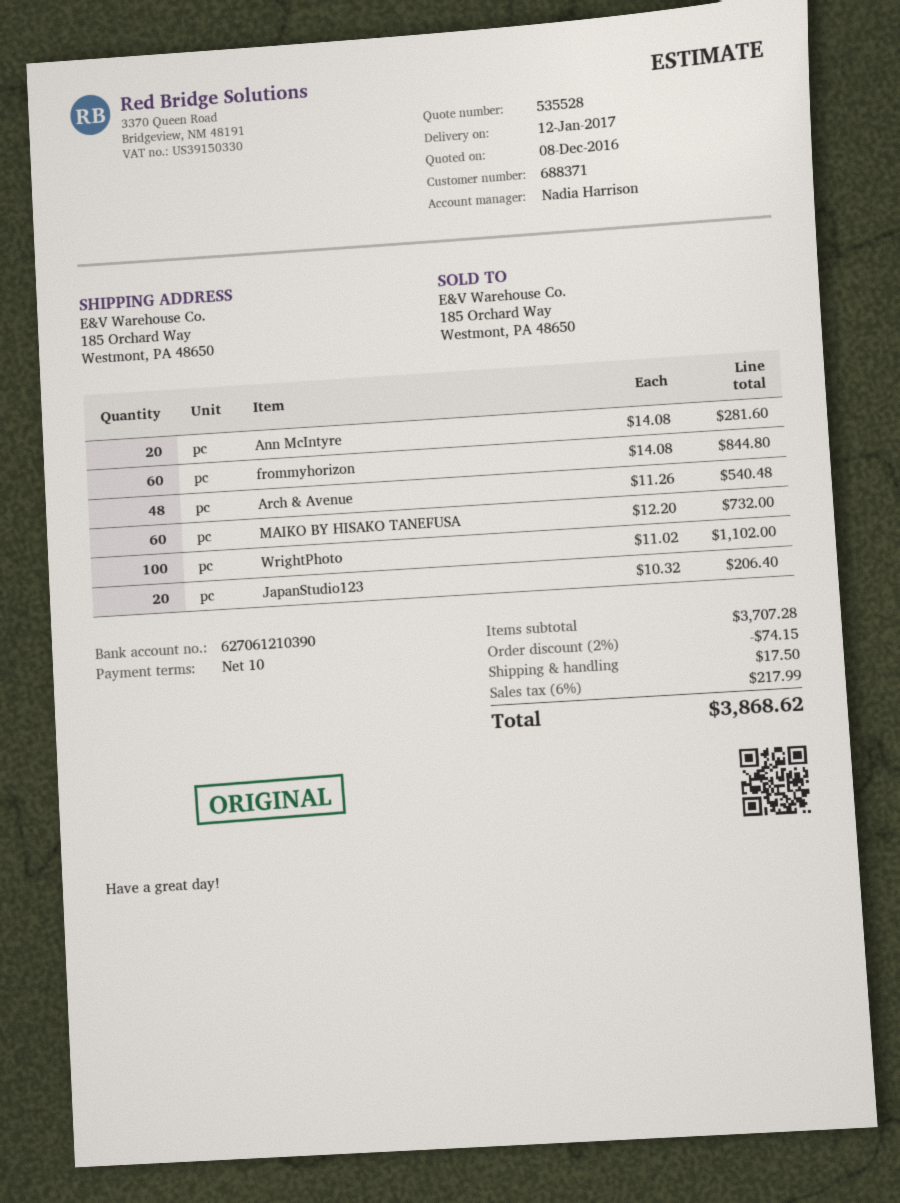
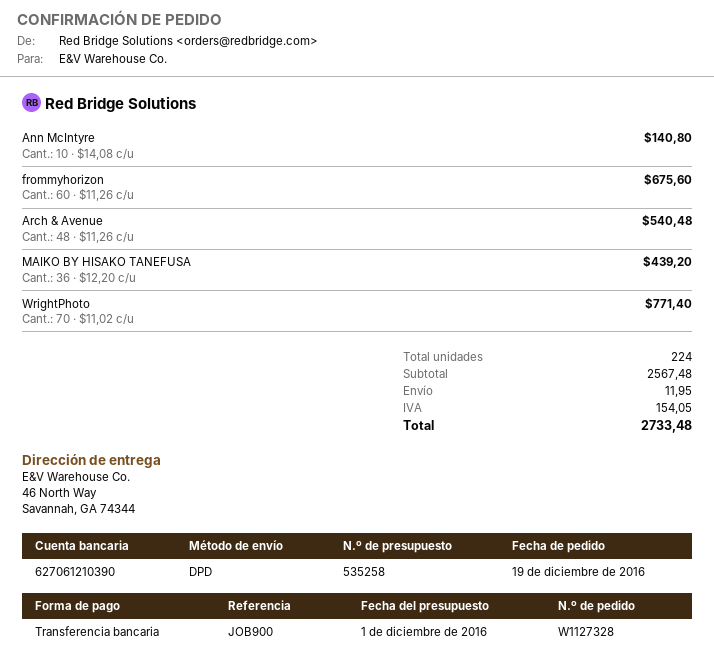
quote number: 535528 -> 535258
quote date: 2016-12-08 -> 2016-12-01
ship to: 185 Orchard Way, Westmont, PA 48650 -> 46 North Way, Savannah, GA 74344
Ann McIntyre: 20 x 14.08 = 281.60 -> 10 x 14.08 = 140.80
frommyhorizon: 60 x 14.08 = 844.80 -> 60 x 11.26 = 675.60
MAIKO BY HISAKO TANEFUSA: 60 x 12.20 = 732.00 -> 36 x 12.20 = 439.20
WrightPhoto: 100 x 11.02 = 1102.00 -> 70 x 11.02 = 771.40
JapanStudio123: 20 x 10.32 = 206.40 -> none
subtotal: 3707.28 -> 2567.48
discount: 2% = 74.15 -> none
shipping: 17.50 -> 11.95
tax: 217.99 -> 154.05
total: 3868.62 -> 2733.48

